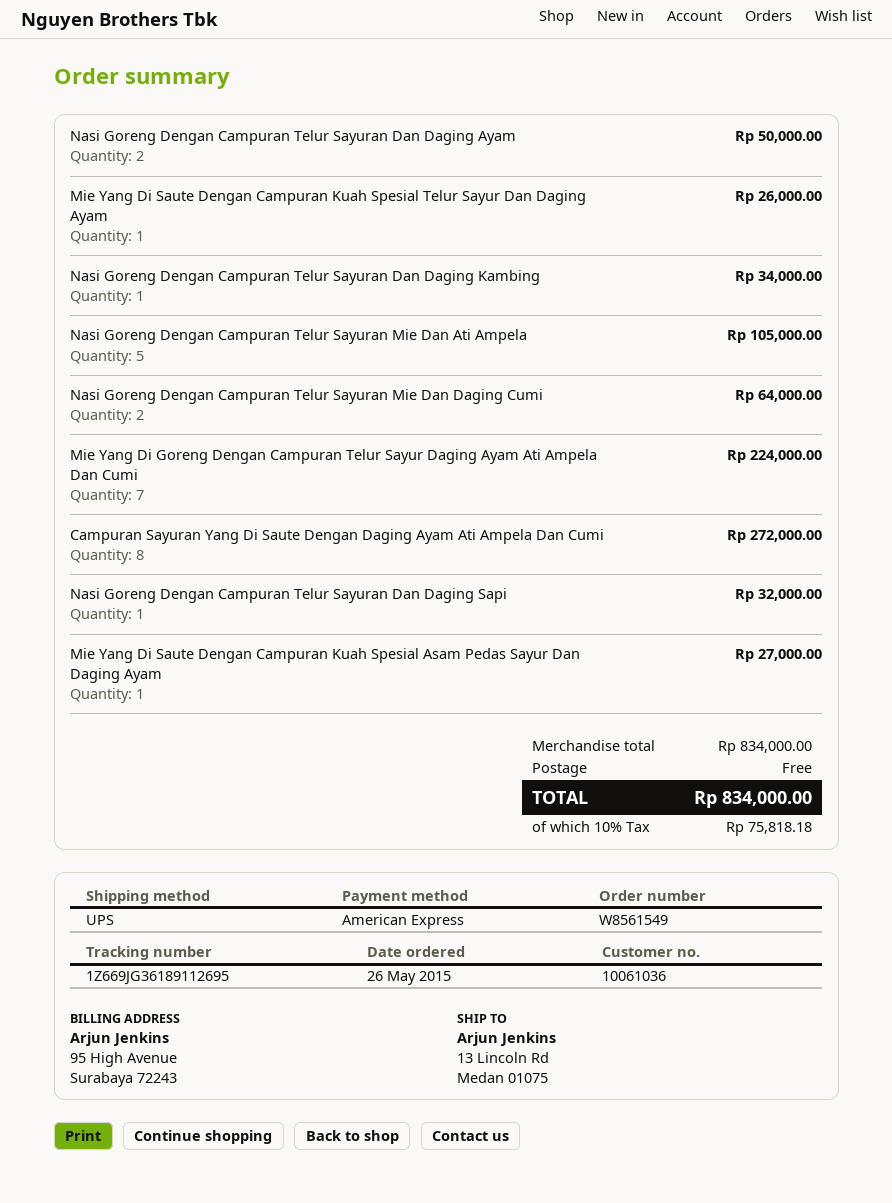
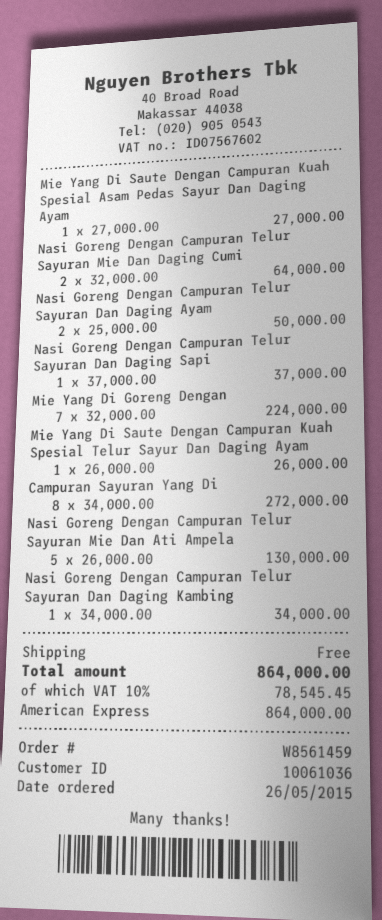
order number: W8561549 -> W8561459
Nasi Goreng Dengan Campuran Telur Sayuran Mie Dan Ati Ampela: 5 for 105000.00 -> 5 for 130000.00
Nasi Goreng Dengan Campuran Telur Sayuran Dan Daging Sapi: 1 for 32000.00 -> 1 for 37000.00
tax: 10% = 75818.18 -> 10% = 78545.45
total: 834000.00 -> 864000.00

